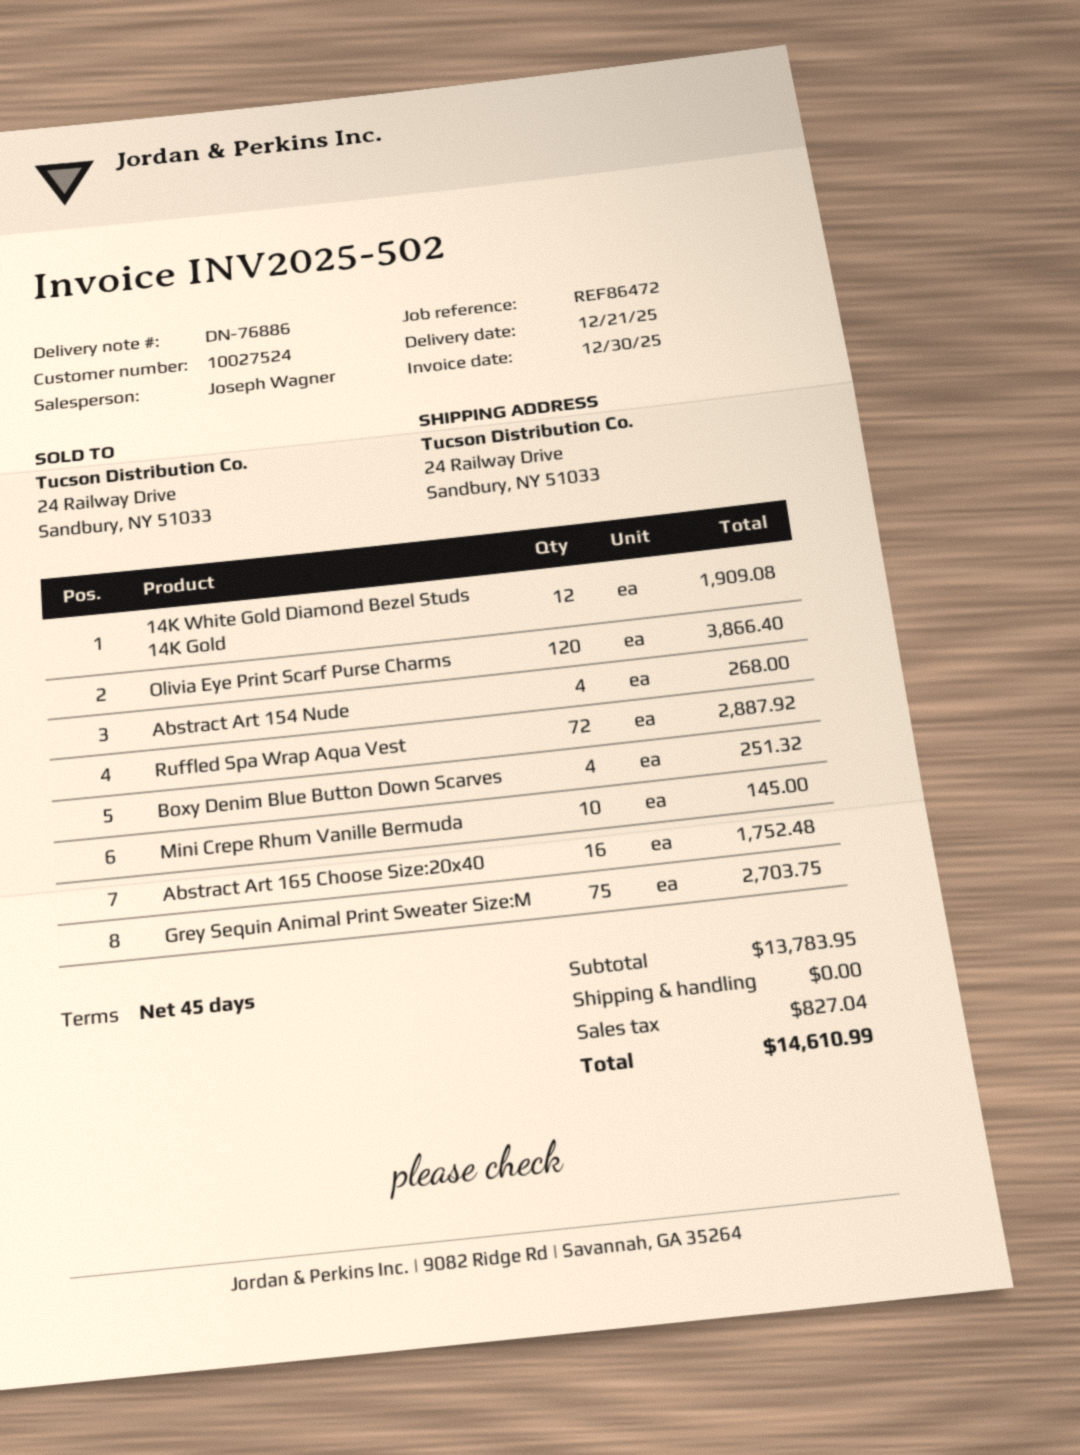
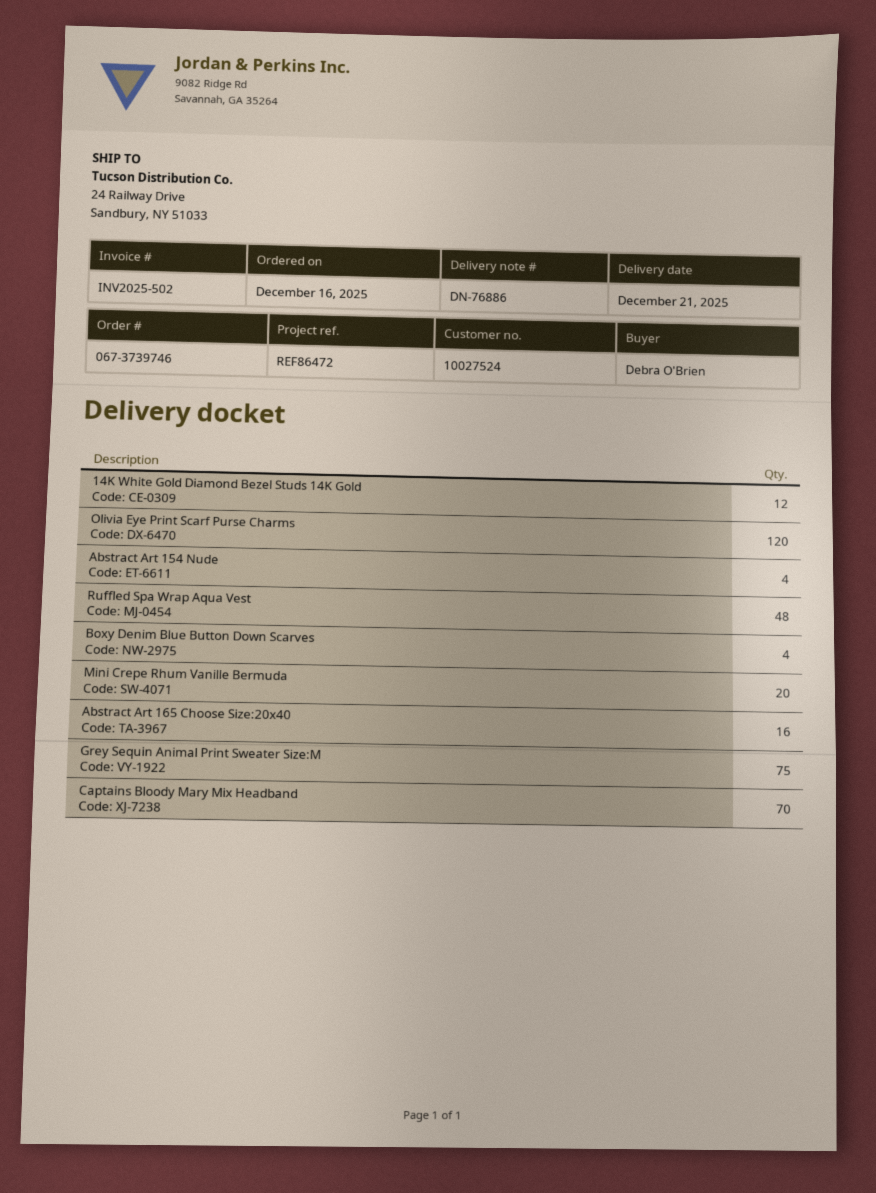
Ruffled Spa Wrap Aqua Vest: 72 -> 48
Mini Crepe Rhum Vanille Bermuda: 10 -> 20
Captains Bloody Mary Mix Headband: none -> 70

